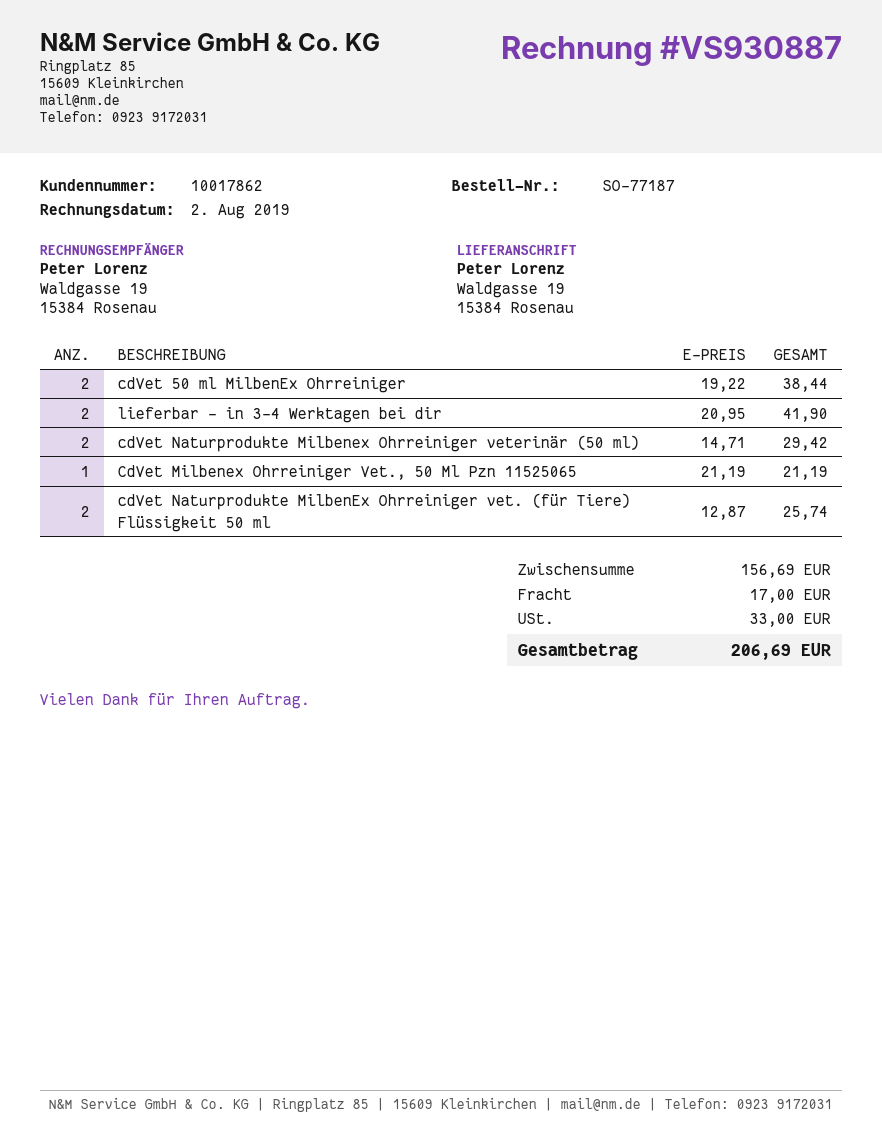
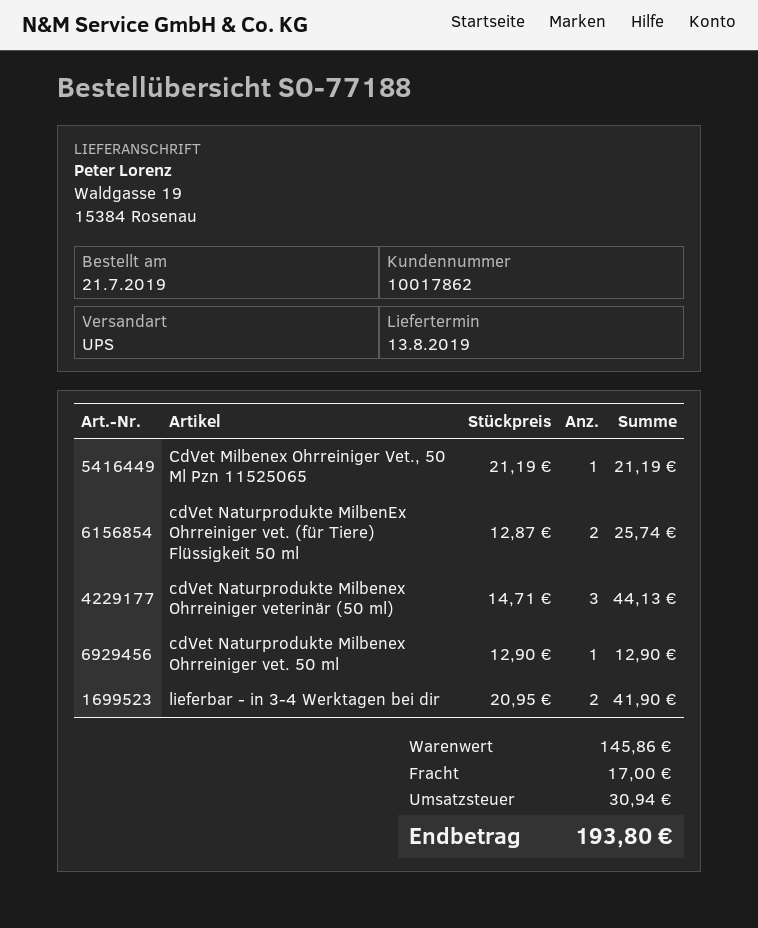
order number: SO-77187 -> SO-77188
cdVet 50 ml MilbenEx Ohrreiniger: 2 x 19.22 = 38.44 -> none
cdVet Naturprodukte Milbenex Ohrreiniger veterinär (50 ml): 2 x 14.71 = 29.42 -> 3 x 14.71 = 44.13
cdVet Naturprodukte Milbenex Ohrreiniger vet. 50 ml: none -> 1 x 12.90 = 12.90
subtotal: 156.69 -> 145.86
tax: 33.00 -> 30.94
total: 206.69 -> 193.80

